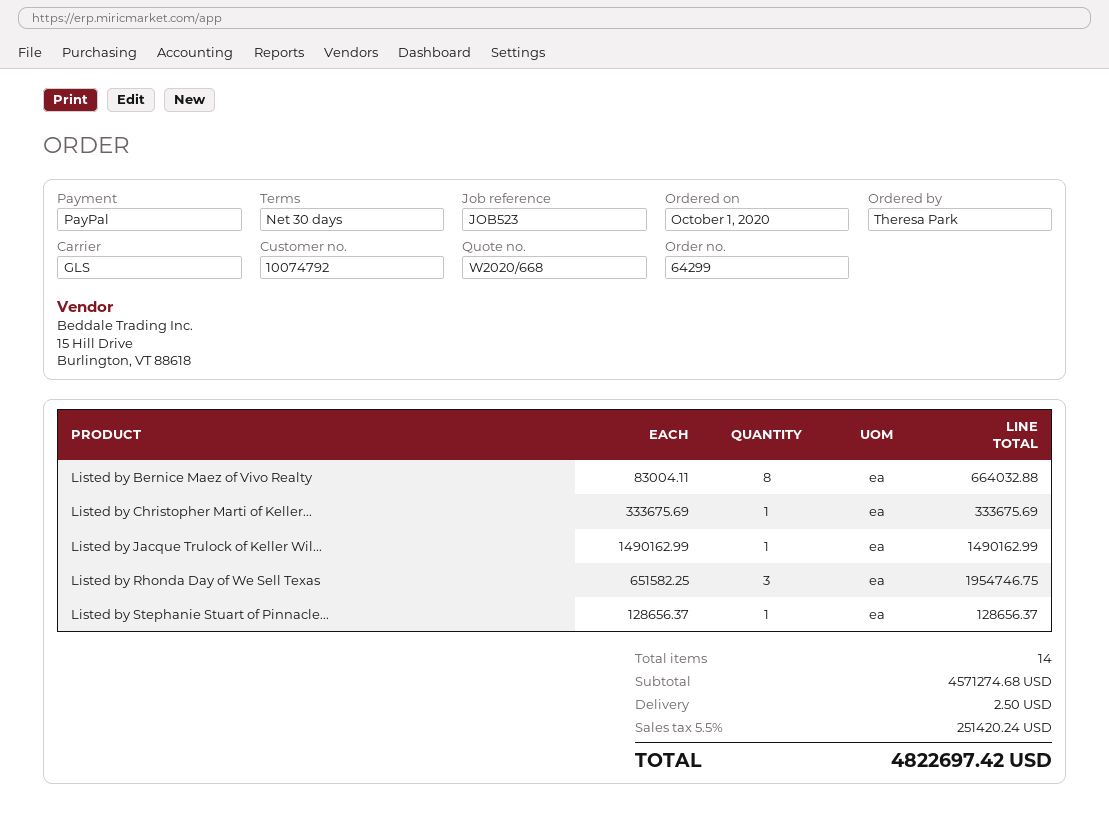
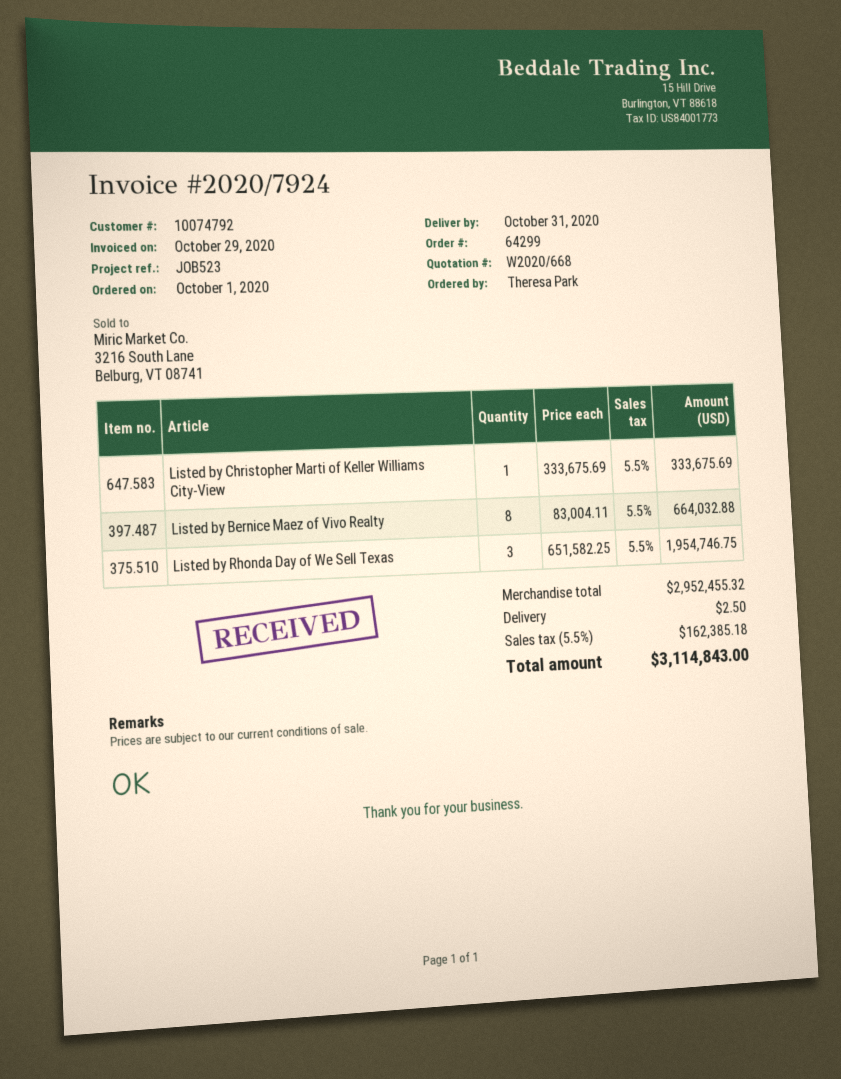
Listed by Jacque Trulock of Keller Wil...: 1 x 1490162.99 = 1490162.99 -> none
Listed by Stephanie Stuart of Pinnacle...: 1 x 128656.37 = 128656.37 -> none
subtotal: 4571274.68 -> 2952455.32
tax: 5.5% = 251420.24 -> 5.5% = 162385.18
total: 4822697.42 -> 3114843.00

